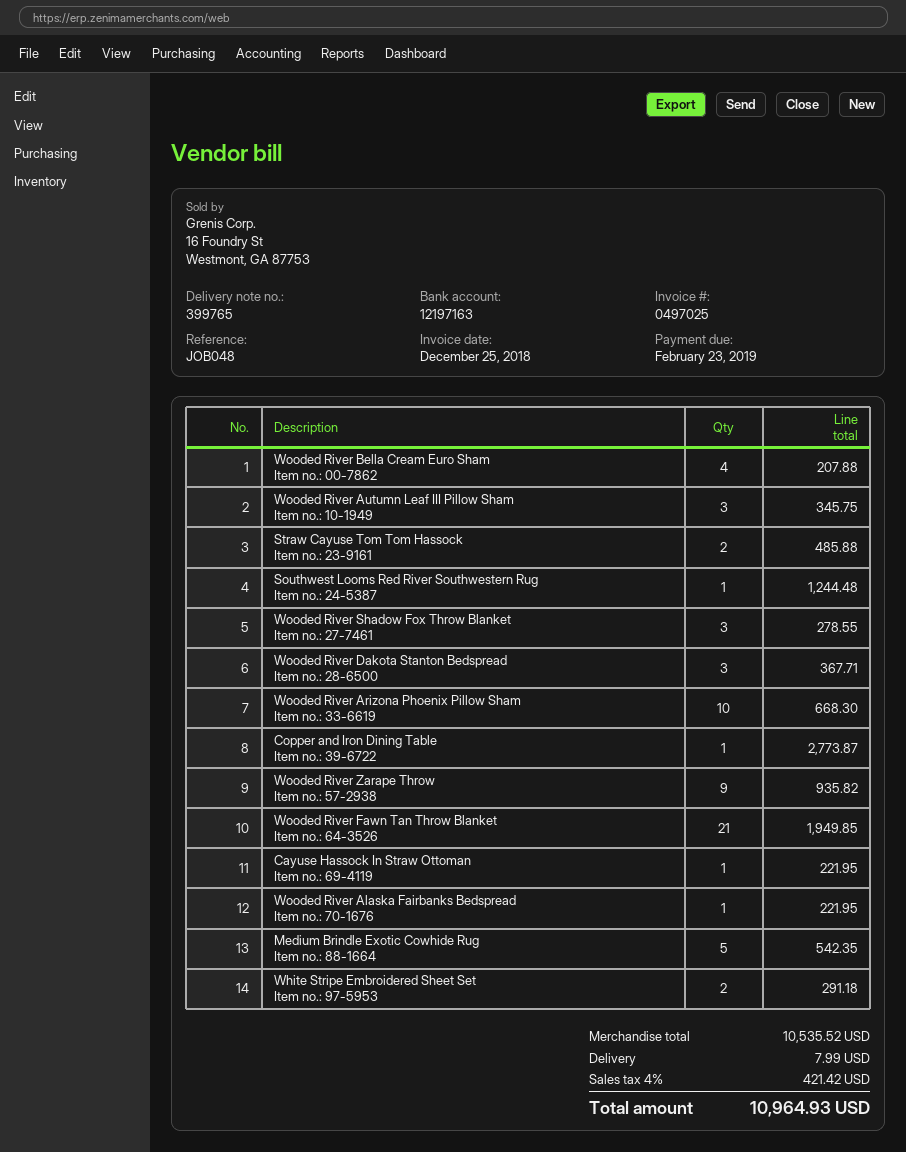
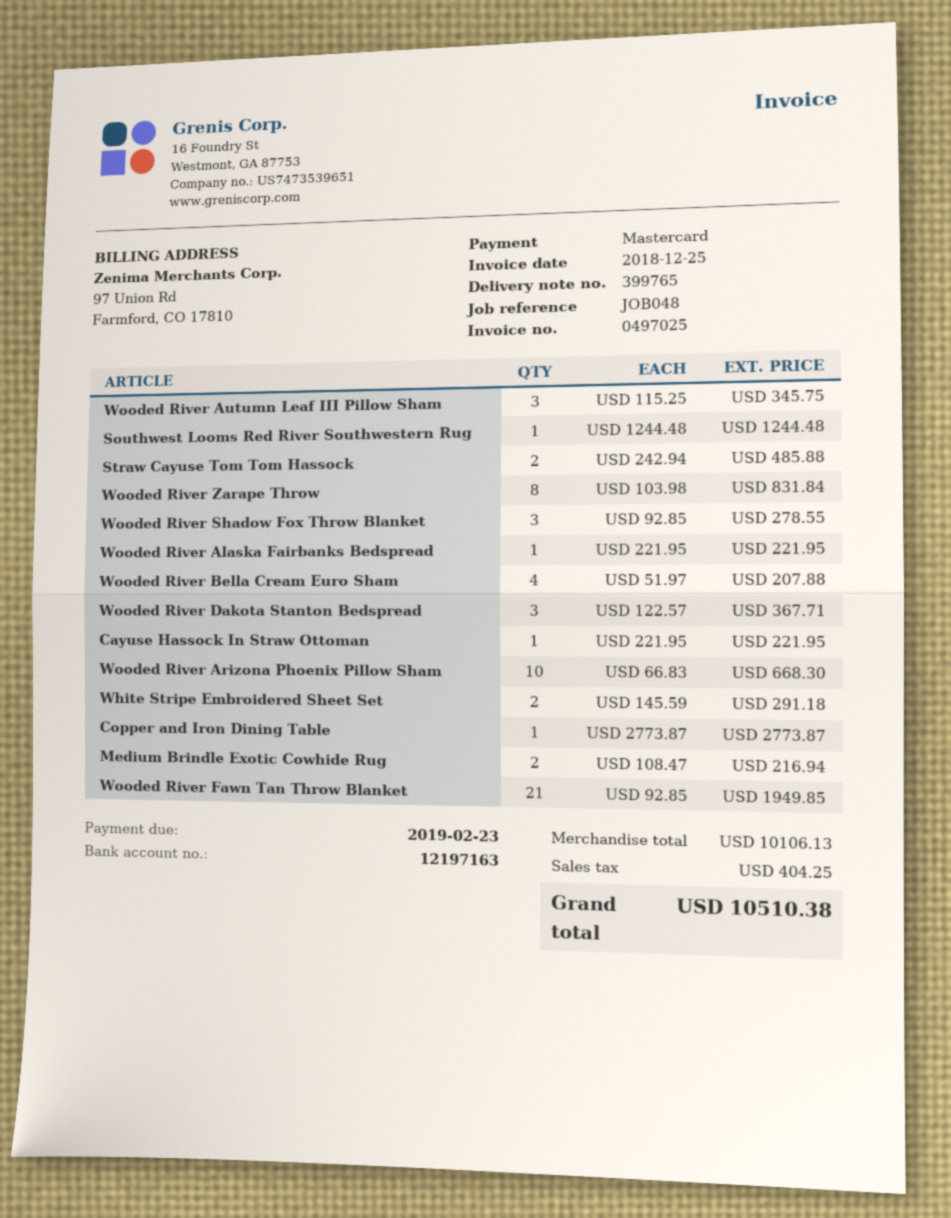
Wooded River Zarape Throw: 9 for 935.82 -> 8 for 831.84
Medium Brindle Exotic Cowhide Rug: 5 for 542.35 -> 2 for 216.94
subtotal: 10535.52 -> 10106.13
shipping: 7.99 -> none
tax: 421.42 -> 404.25
total: 10964.93 -> 10510.38

